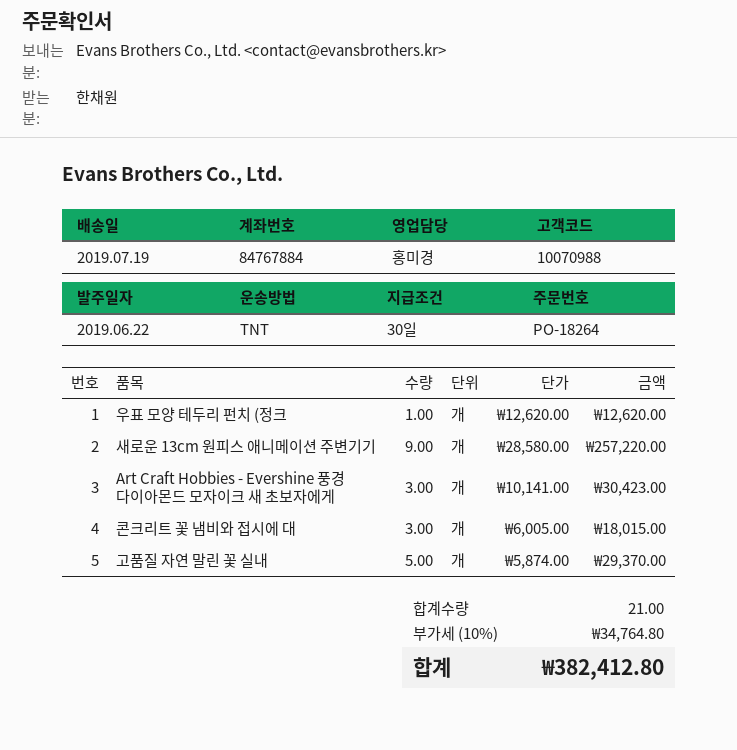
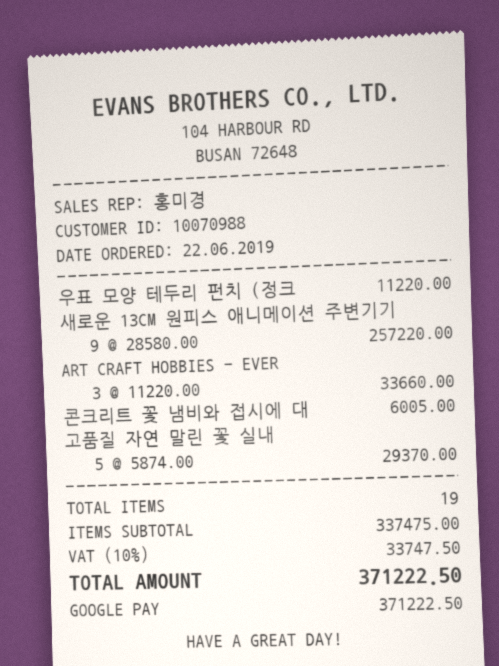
우표 모양 테두리 펀치 (정크: 1 x 12620.00 = 12620.00 -> 1 x 11220.00 = 11220.00
Art Craft Hobbies - Evershine 풍경 다이아몬드 모자이크 새 초보자에게: 3 x 10141.00 = 30423.00 -> 3 x 11220.00 = 33660.00
콘크리트 꽃 냄비와 접시에 대: 3 x 6005.00 = 18015.00 -> 1 x 6005.00 = 6005.00
total quantity: 21 -> 19
tax: 10% = 34764.80 -> 10% = 33747.50
total: 382412.80 -> 371222.50

